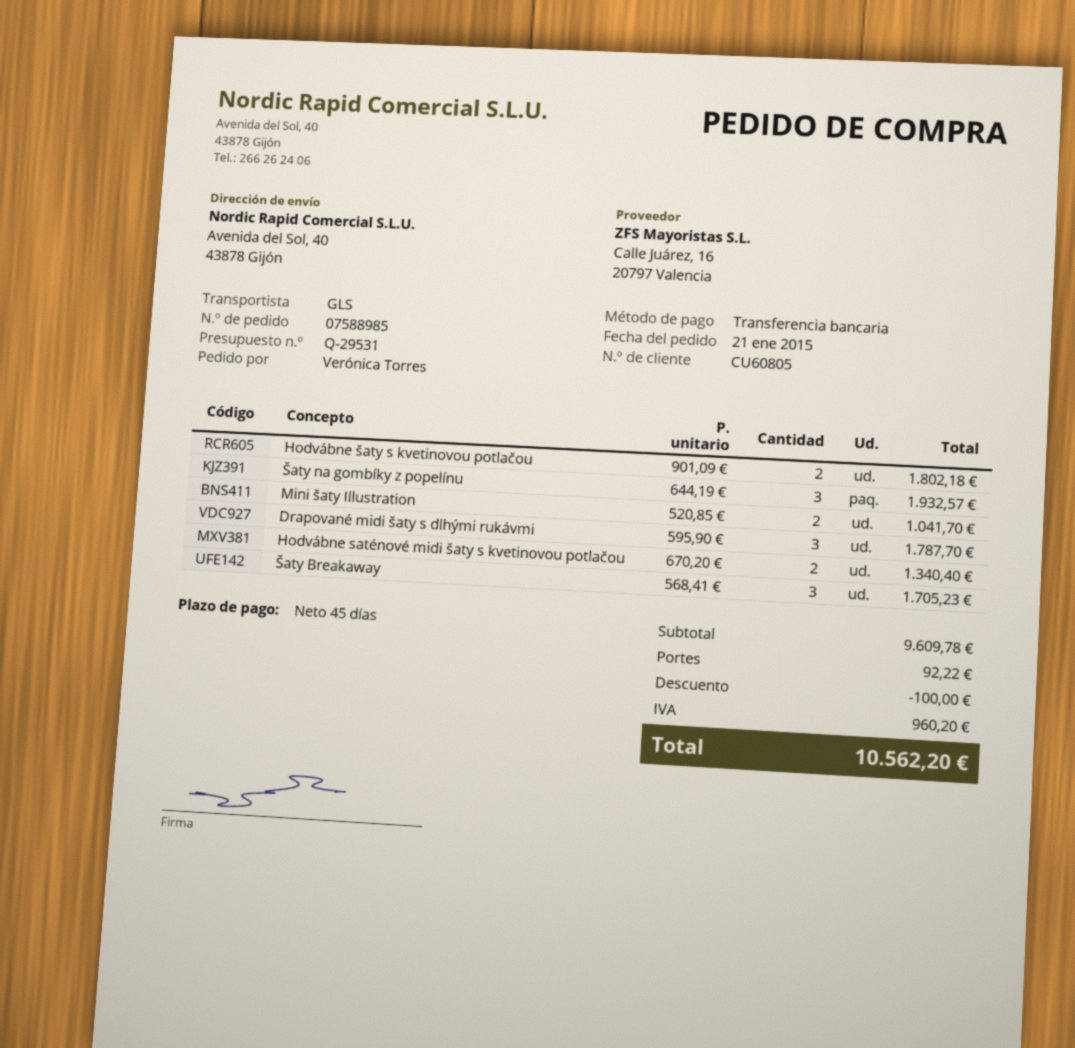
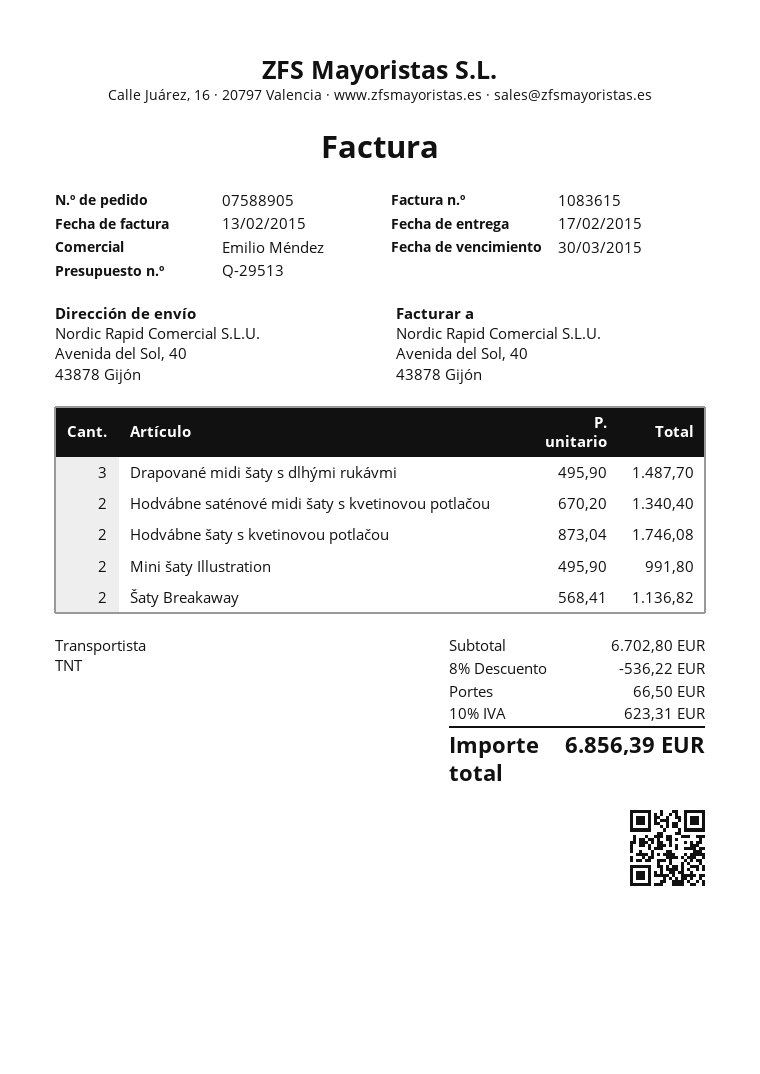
quote number: Q-29531 -> Q-29513
order number: 07588985 -> 07588905
shipping method: GLS -> TNT
Hodvábne šaty s kvetinovou potlačou: 2 x 901.09 = 1802.18 -> 2 x 873.04 = 1746.08
Šaty na gombíky z popelínu: 3 x 644.19 = 1932.57 -> none
Mini šaty Illustration: 2 x 520.85 = 1041.70 -> 2 x 495.90 = 991.80
Drapované midi šaty s dlhými rukávmi: 3 x 595.90 = 1787.70 -> 3 x 495.90 = 1487.70
Šaty Breakaway: 3 x 568.41 = 1705.23 -> 2 x 568.41 = 1136.82
subtotal: 9609.78 -> 6702.80
discount: 100.00 -> 536.22
shipping: 92.22 -> 66.50
tax: 960.20 -> 623.31
total: 10562.20 -> 6856.39

